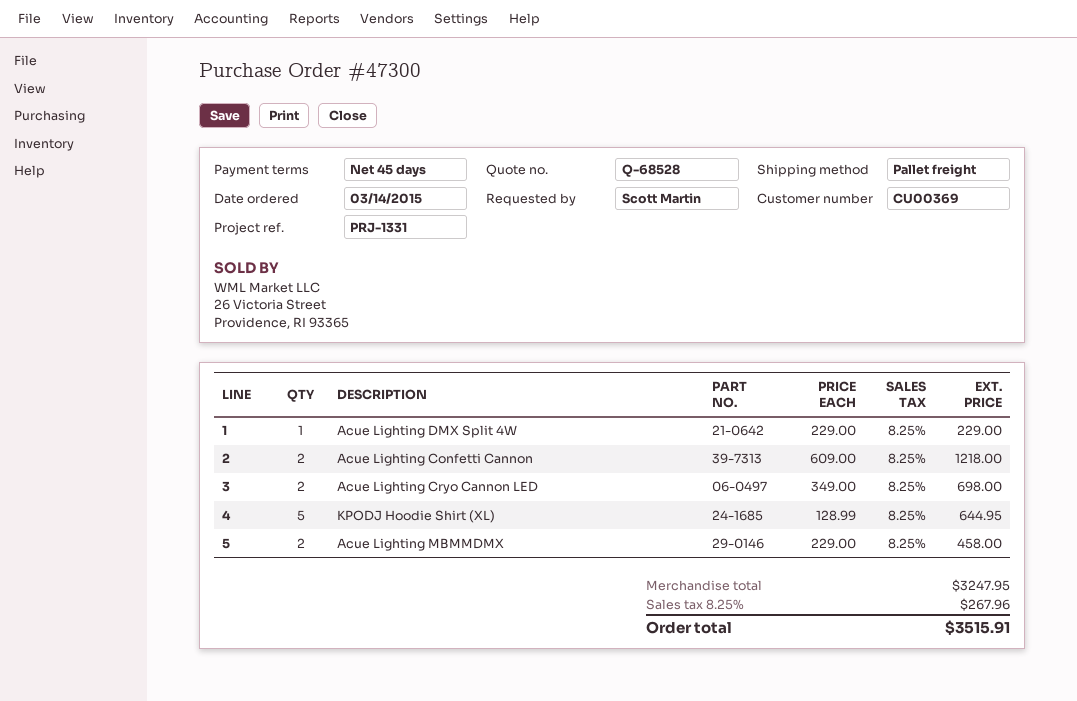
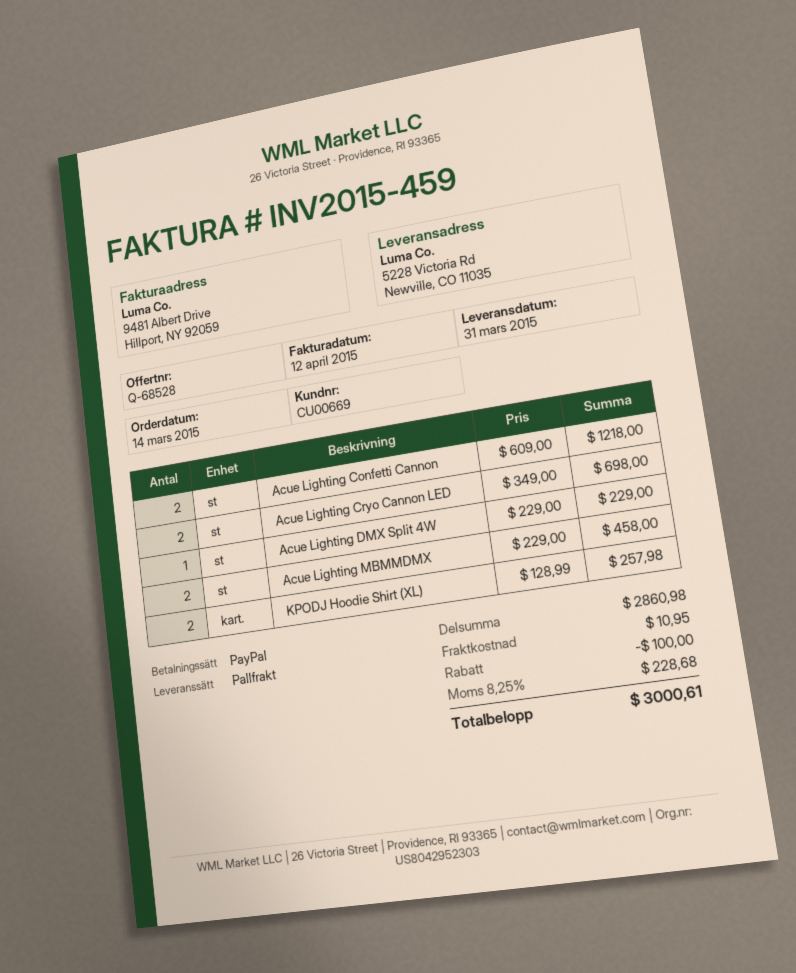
customer number: CU00369 -> CU00669
KPODJ Hoodie Shirt (XL): 5 x 128.99 = 644.95 -> 2 x 128.99 = 257.98
subtotal: 3247.95 -> 2860.98
discount: none -> 100.00
shipping: none -> 10.95
tax: 8.25% = 267.96 -> 8.25% = 228.68
total: 3515.91 -> 3000.61

